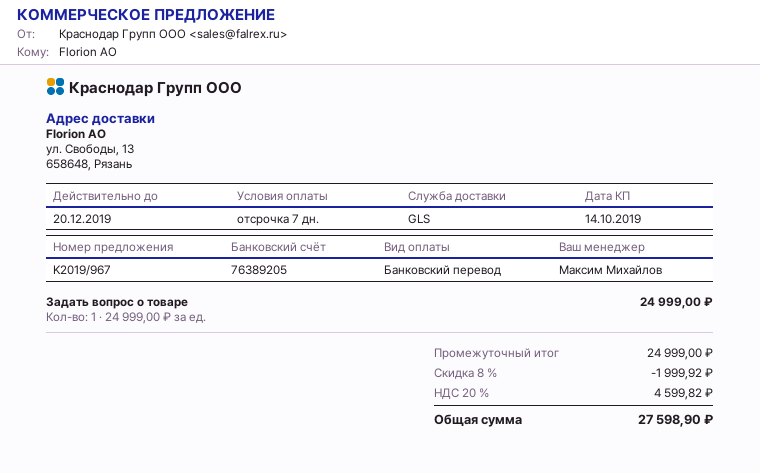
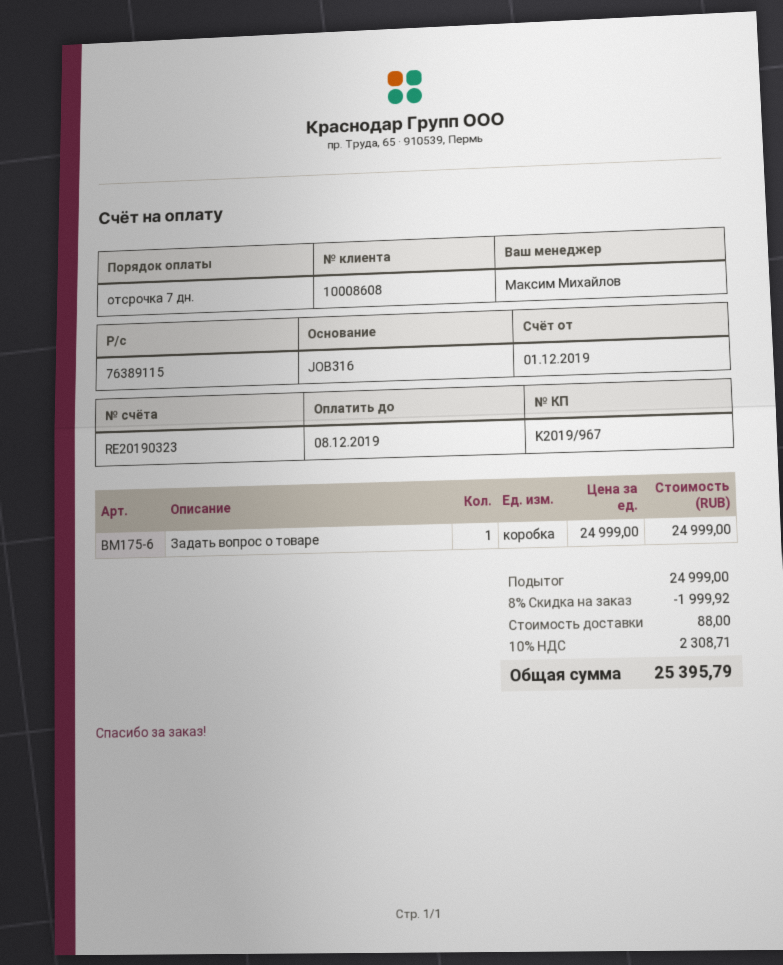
bank account: 76389205 -> 76389115
shipping: none -> 88.00
tax: 20% = 4599.82 -> 10% = 2308.71
total: 27598.90 -> 25395.79

